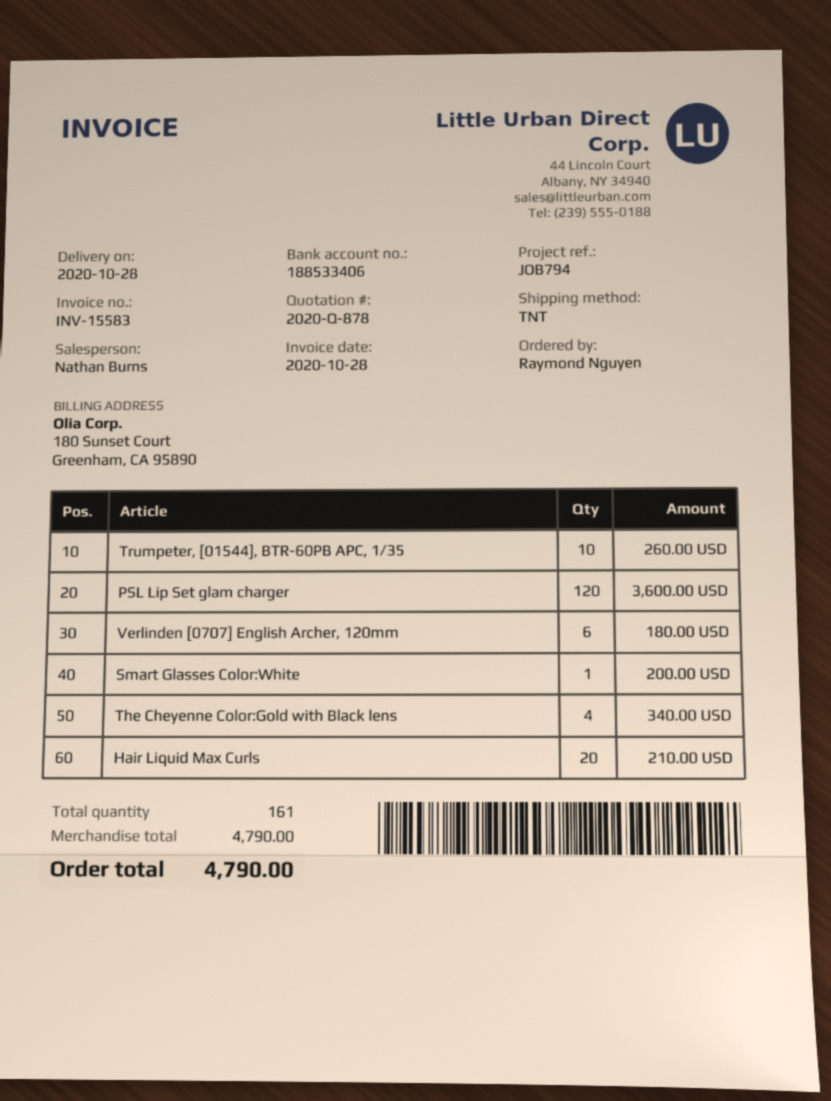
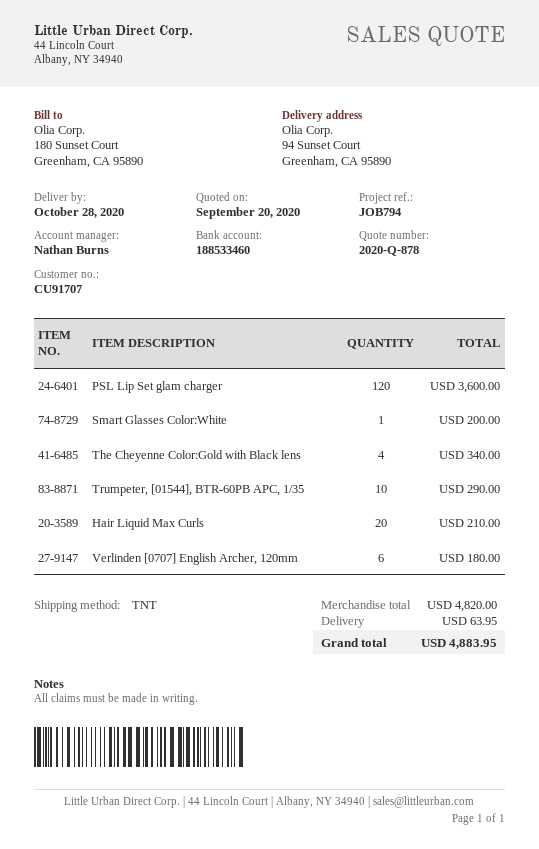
bank account: 188533406 -> 188533460
Trumpeter, [01544], BTR-60PB APC, 1/35: 10 for 260.00 -> 10 for 290.00
subtotal: 4790.00 -> 4820.00
shipping: none -> 63.95
total: 4790.00 -> 4883.95

